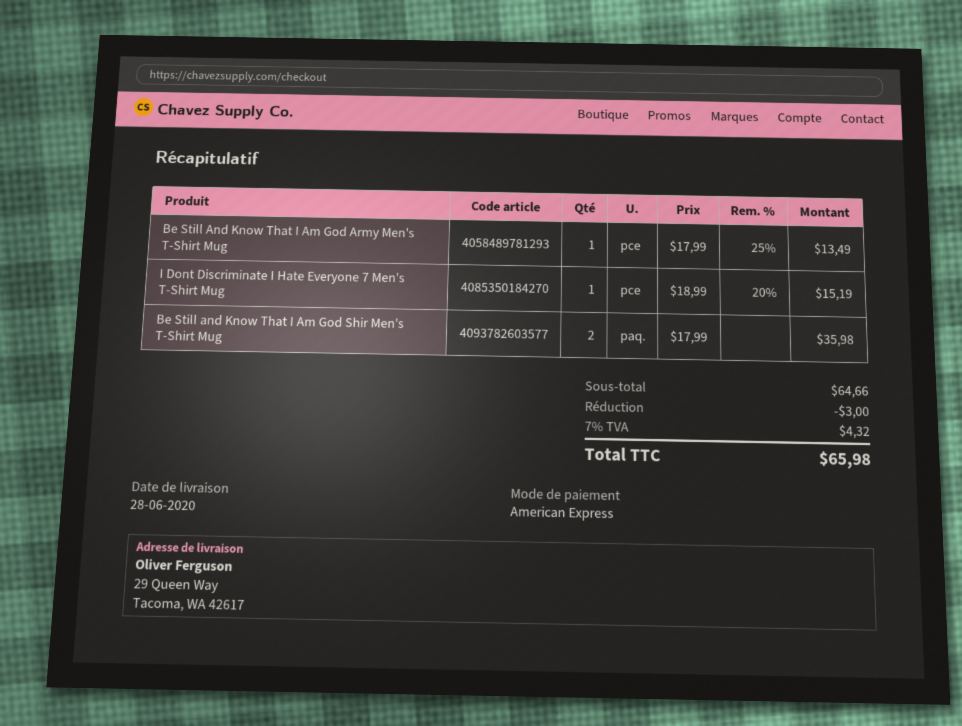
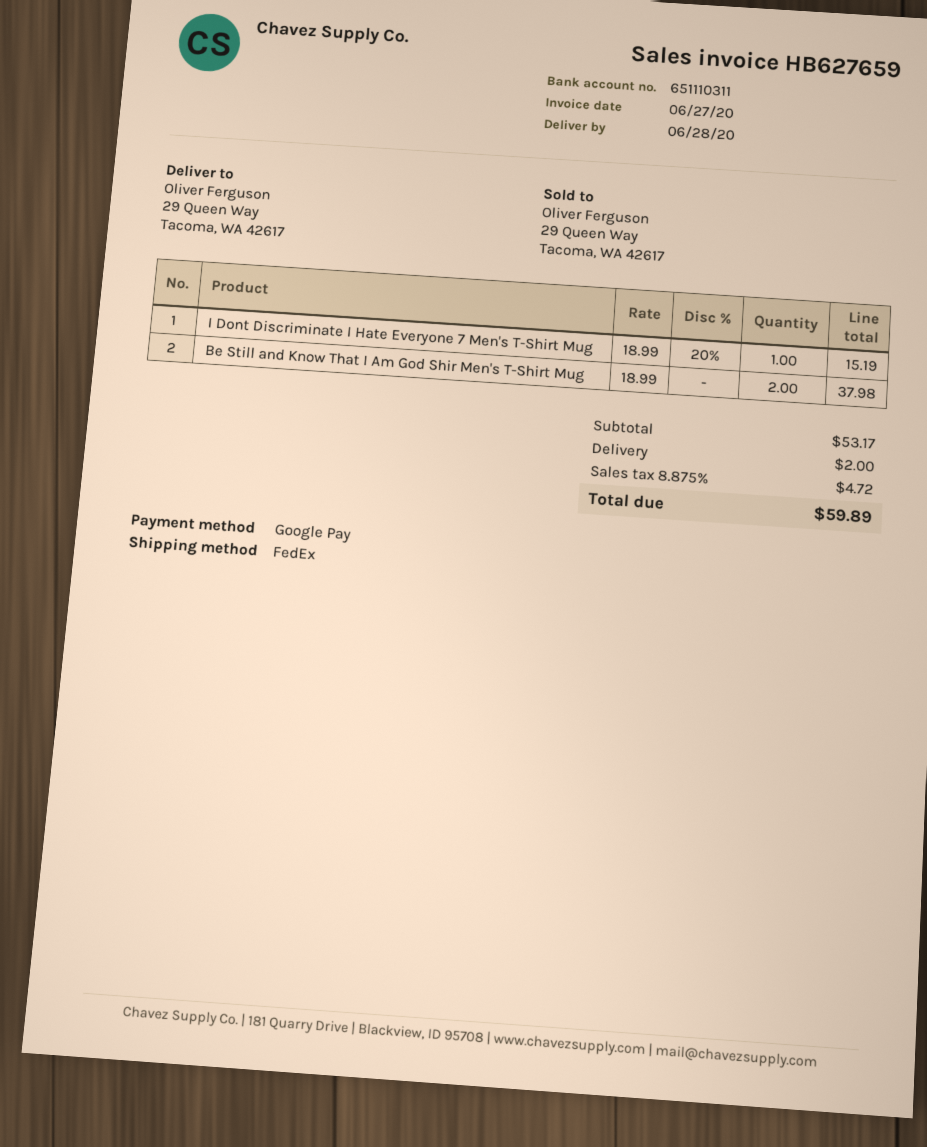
payment method: American Express -> Google Pay
Be Still And Know That I Am God Army Men's T-Shirt Mug: 1 x 17.99 - 25% = 13.49 -> none
Be Still and Know That I Am God Shir Men's T-Shirt Mug: 2 x 17.99 = 35.98 -> 2 x 18.99 = 37.98
subtotal: 64.66 -> 53.17
discount: 3.00 -> none
shipping: none -> 2.00
tax: 7% = 4.32 -> 8.875% = 4.72
total: 65.98 -> 59.89

